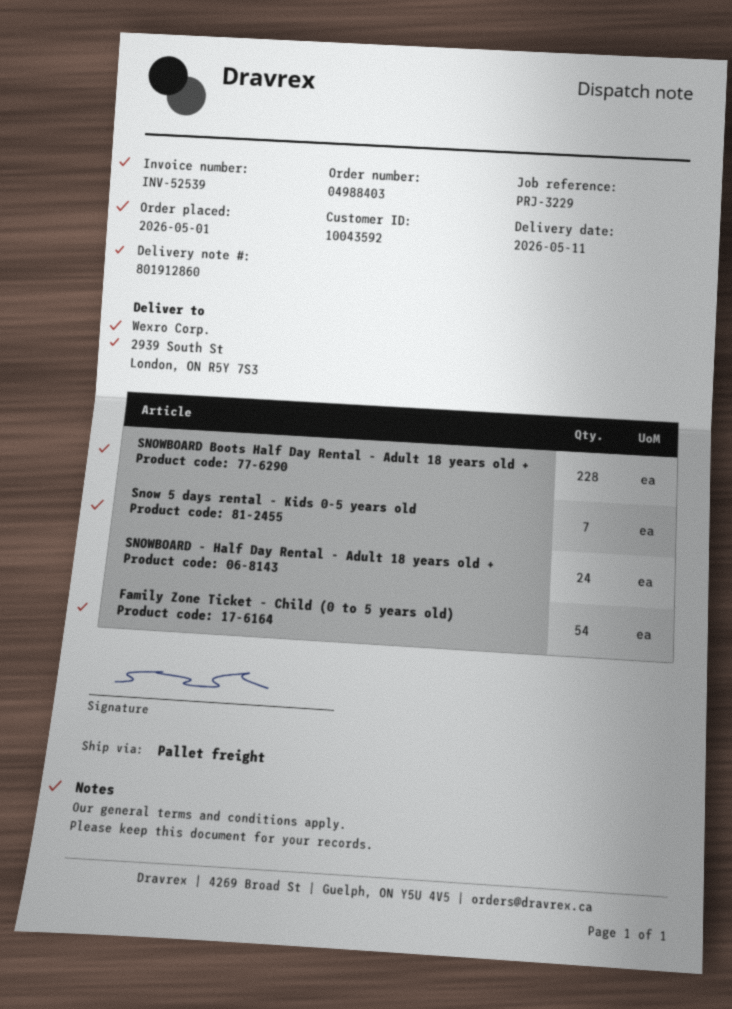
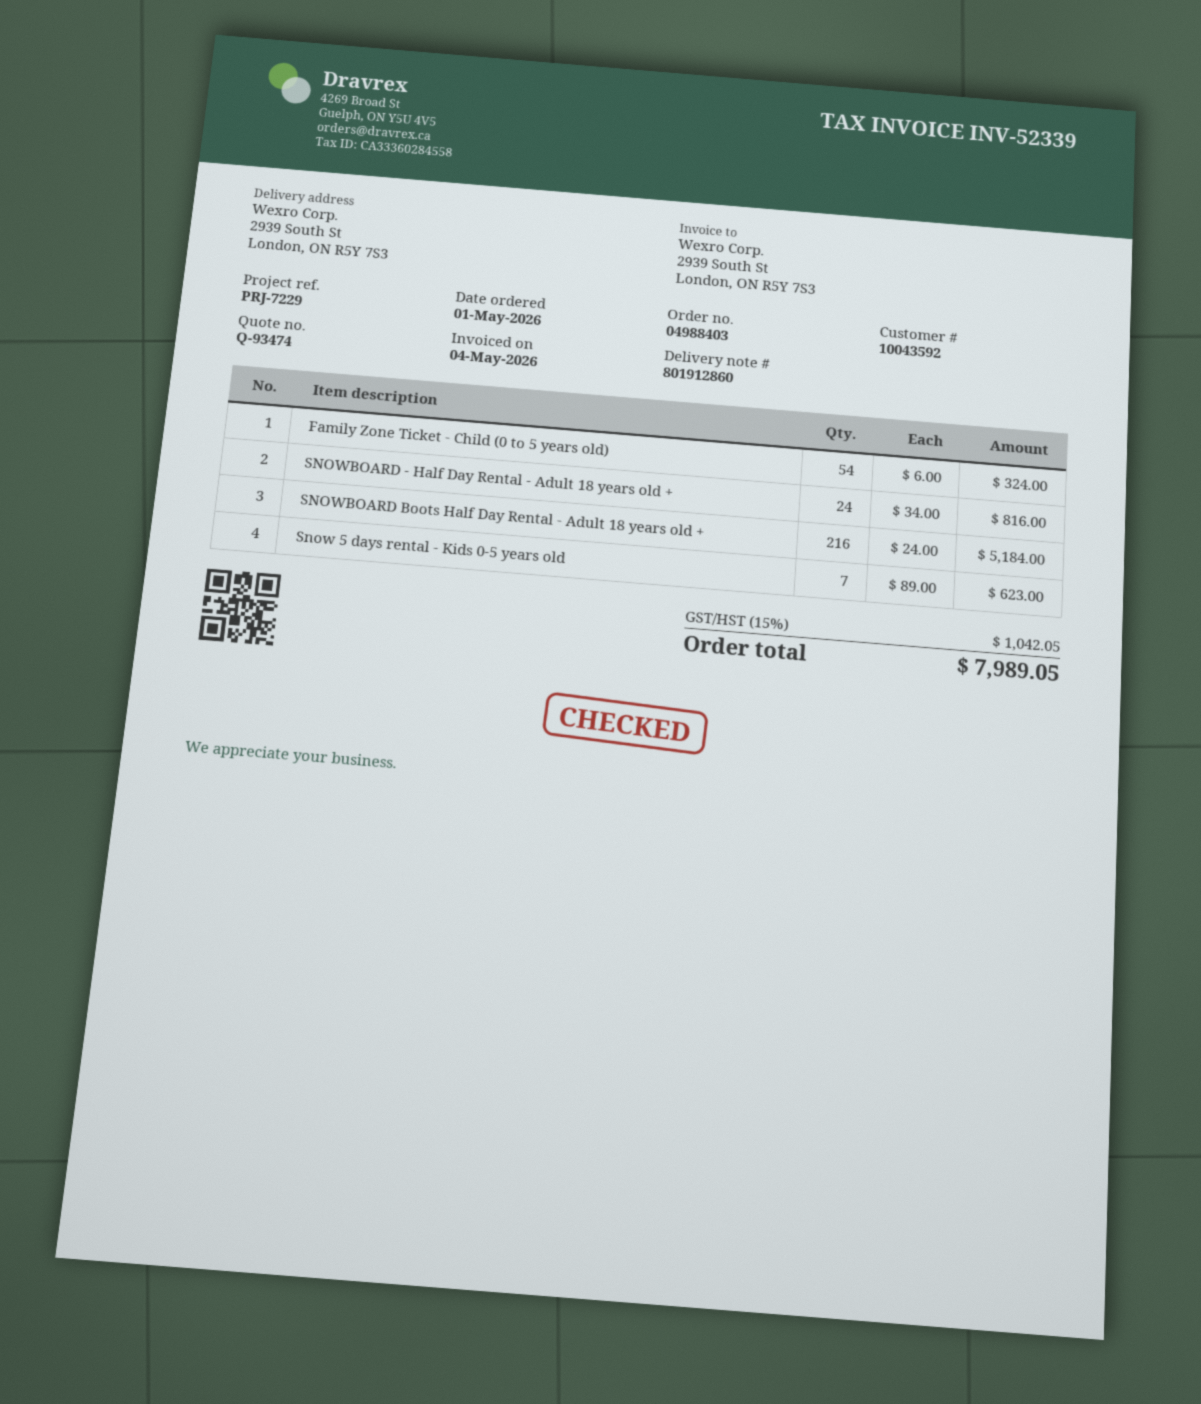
invoice number: INV-52539 -> INV-52339
reference: PRJ-3229 -> PRJ-7229
SNOWBOARD Boots Half Day Rental - Adult 18 years old +: 228 -> 216

